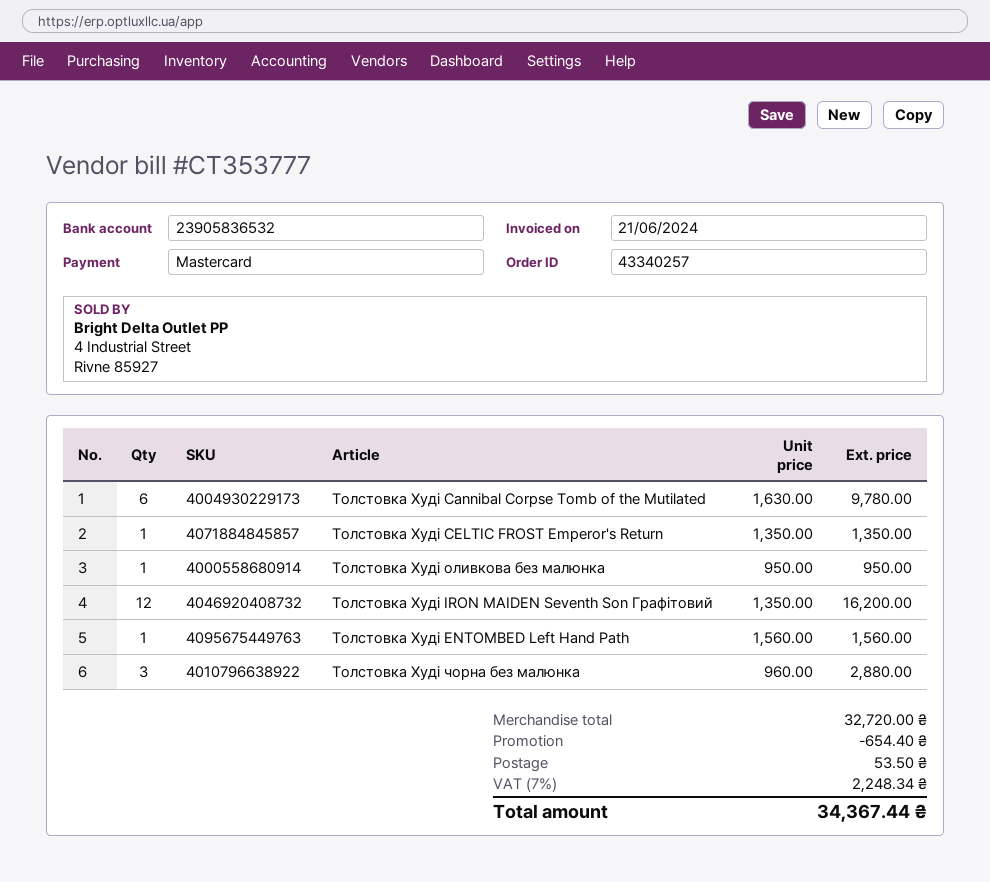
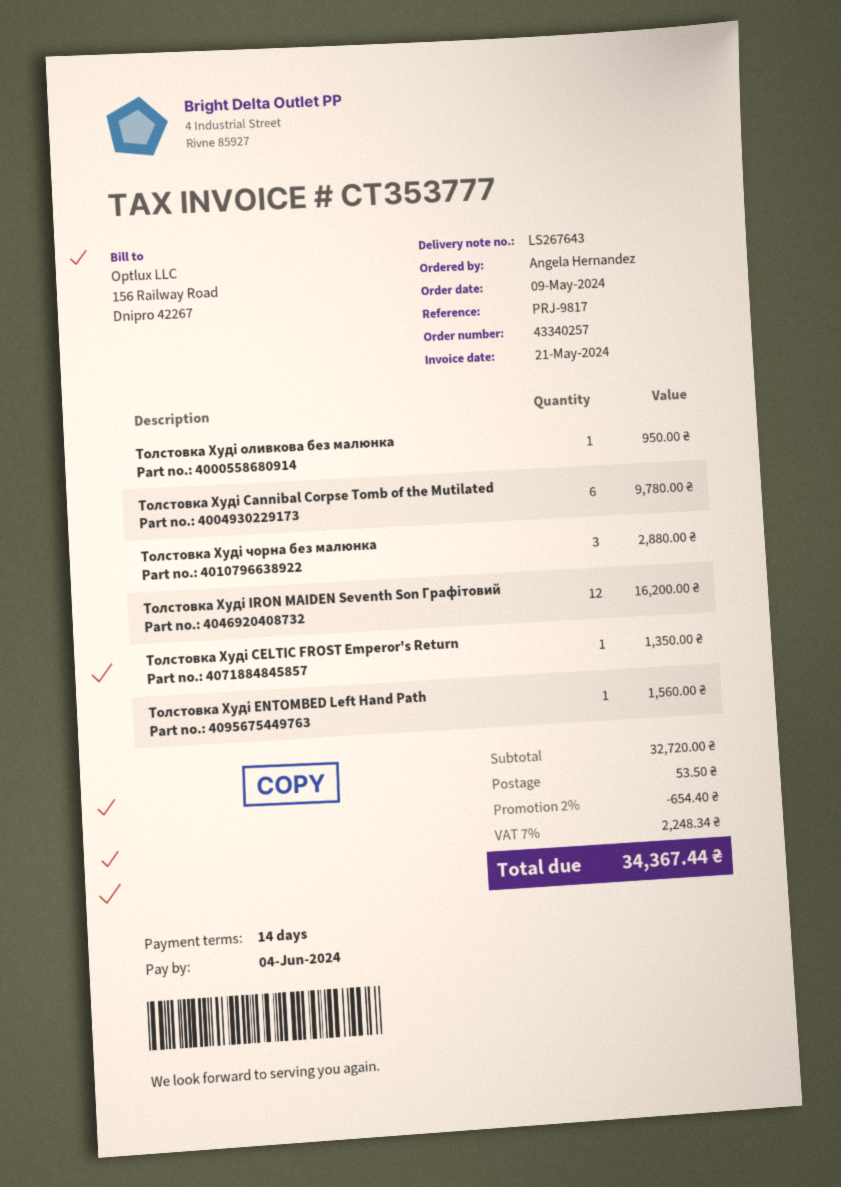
invoice date: 2024-06-21 -> 2024-05-21

